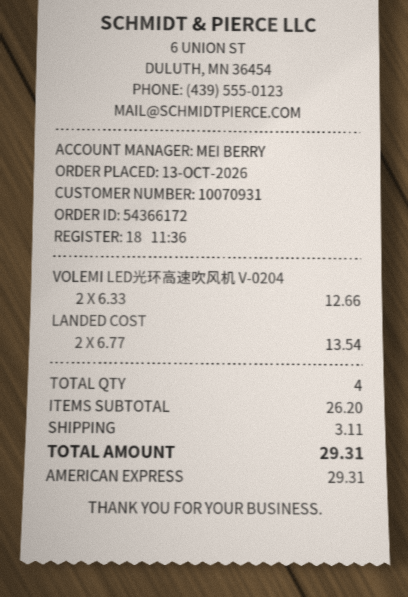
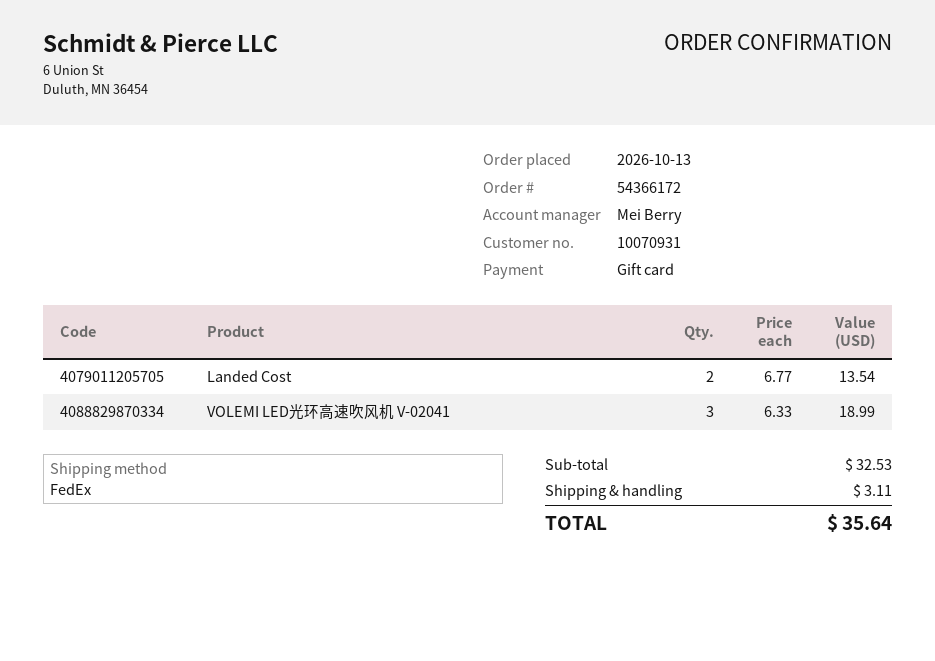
payment method: American Express -> gift card
VOLEMI LED光环高速吹风机 V-0204: 2 x 6.33 = 12.66 -> 3 x 6.33 = 18.99
subtotal: 26.20 -> 32.53
total: 29.31 -> 35.64

